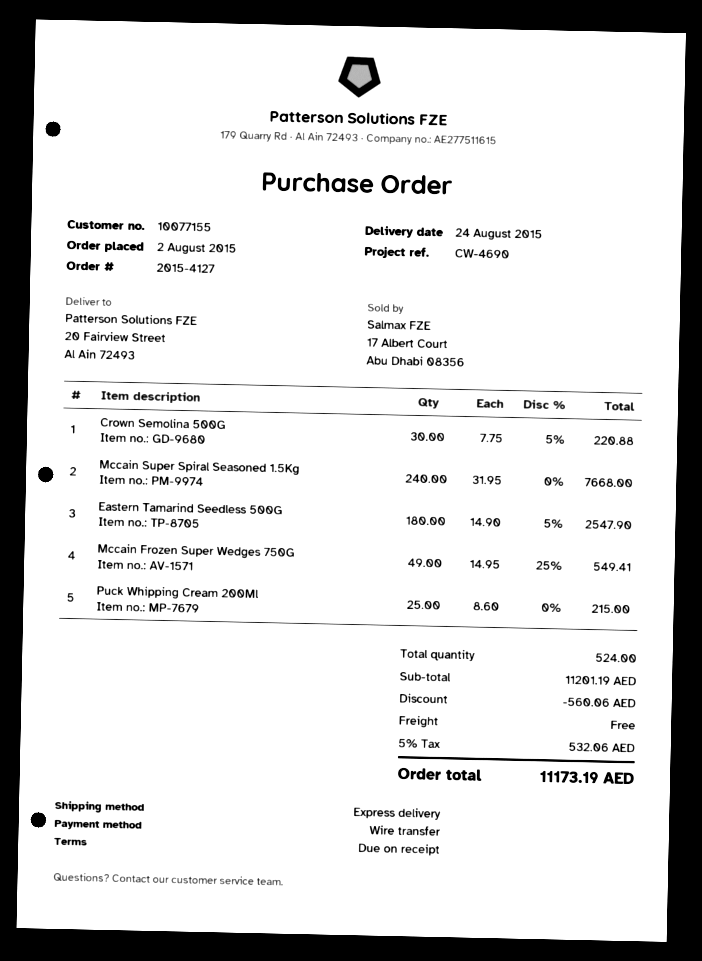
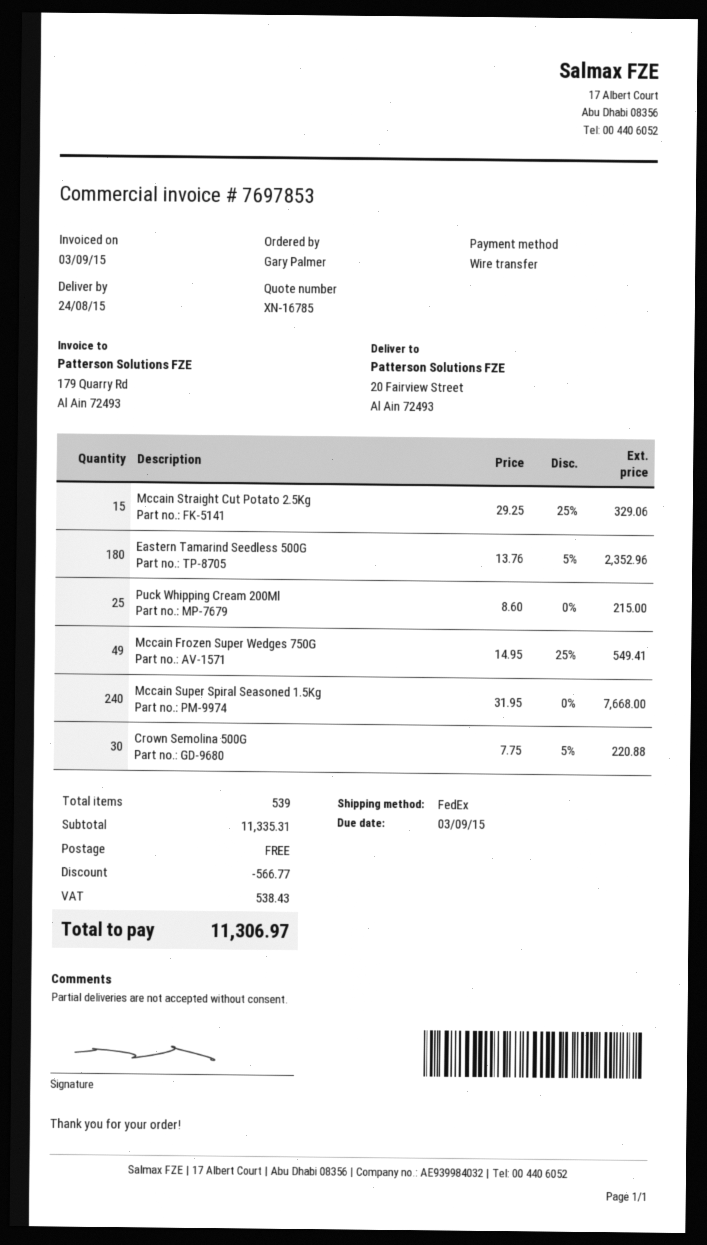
shipping method: express -> FedEx
Eastern Tamarind Seedless 500G: 180 x 14.90 - 5% = 2547.90 -> 180 x 13.76 - 5% = 2352.96
Mccain Straight Cut Potato 2.5Kg: none -> 15 x 29.25 - 25% = 329.06
total quantity: 524 -> 539
subtotal: 11201.19 -> 11335.31
discount: 560.06 -> 566.77
tax: 532.06 -> 538.43
total: 11173.19 -> 11306.97

